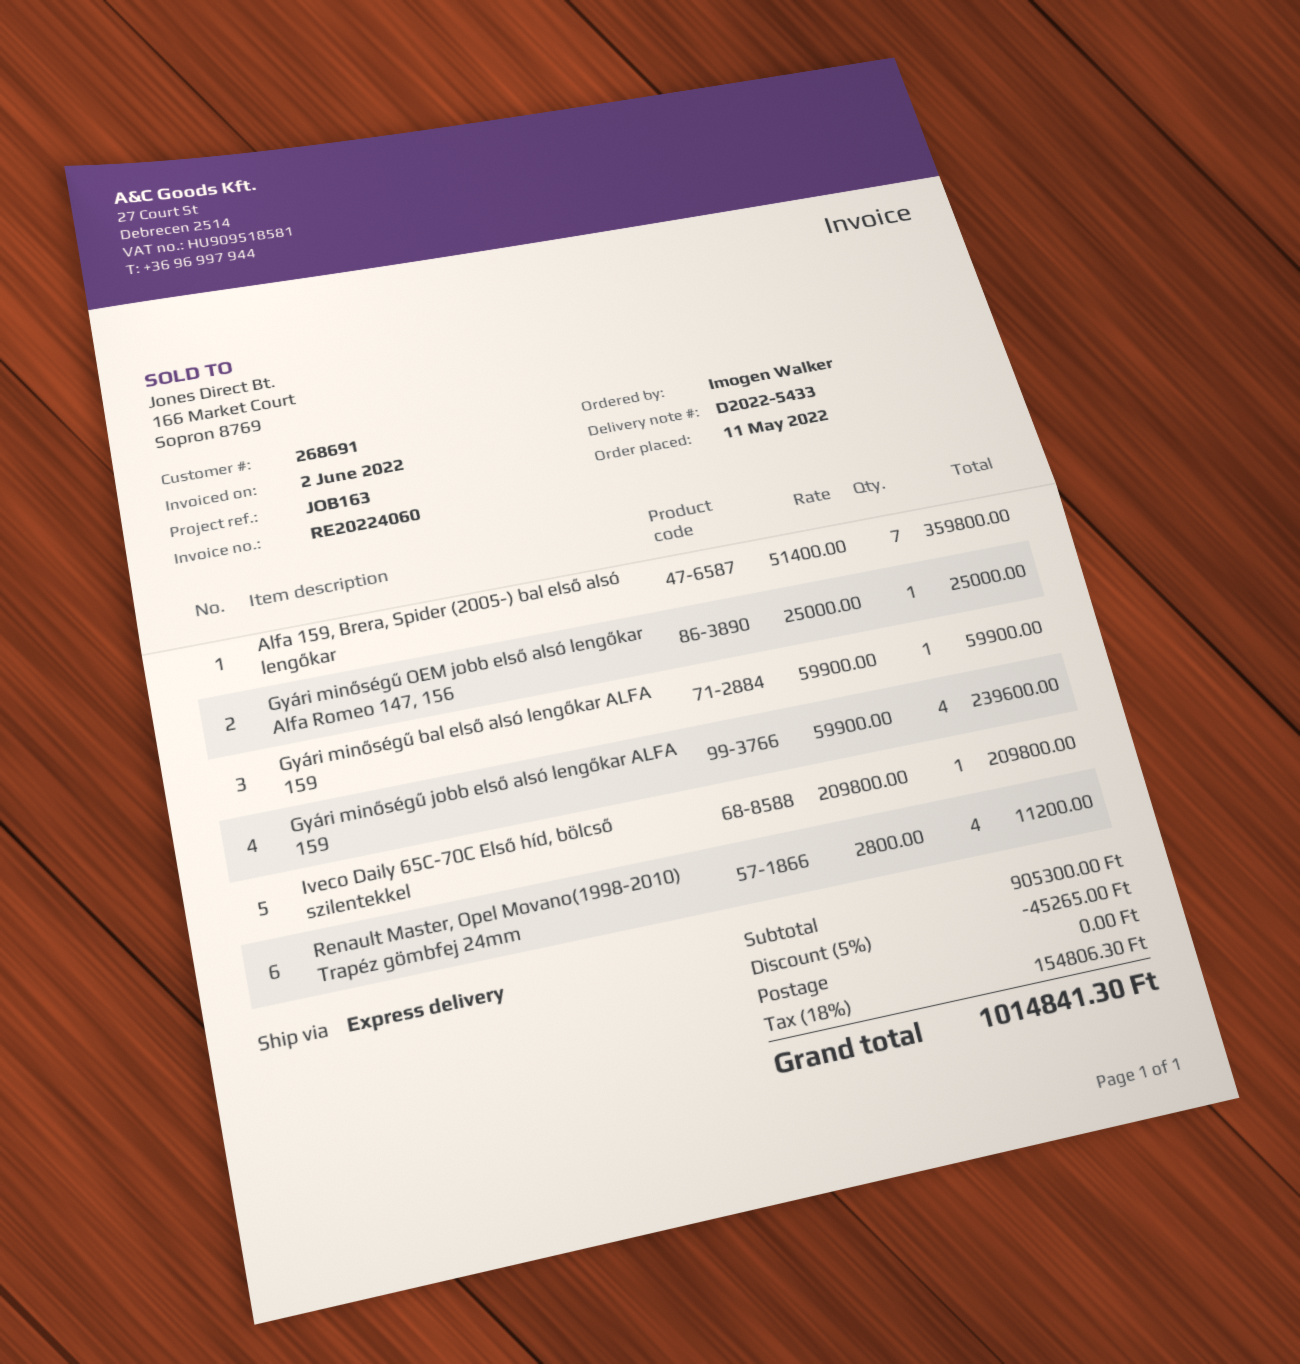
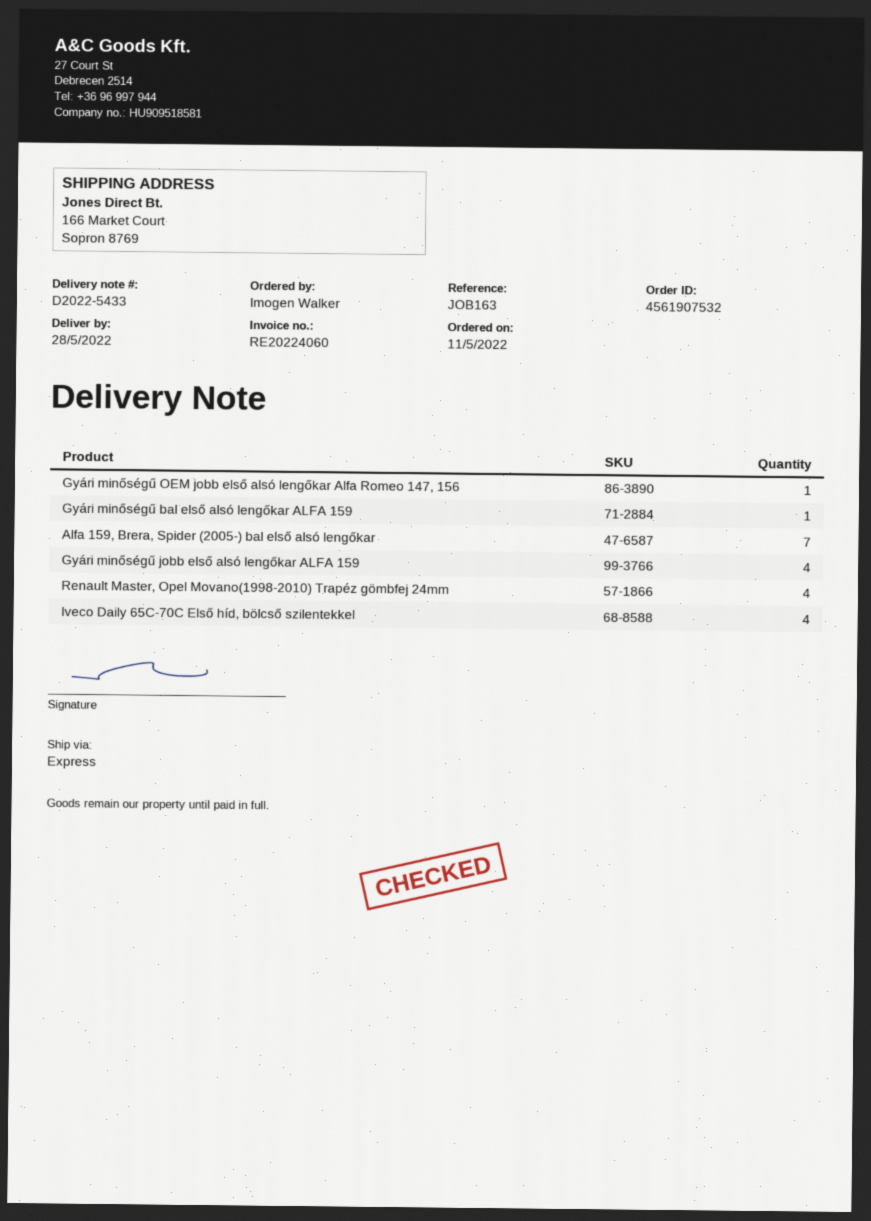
Iveco Daily 65C-70C Első híd, bölcső szilentekkel: 1 -> 4

